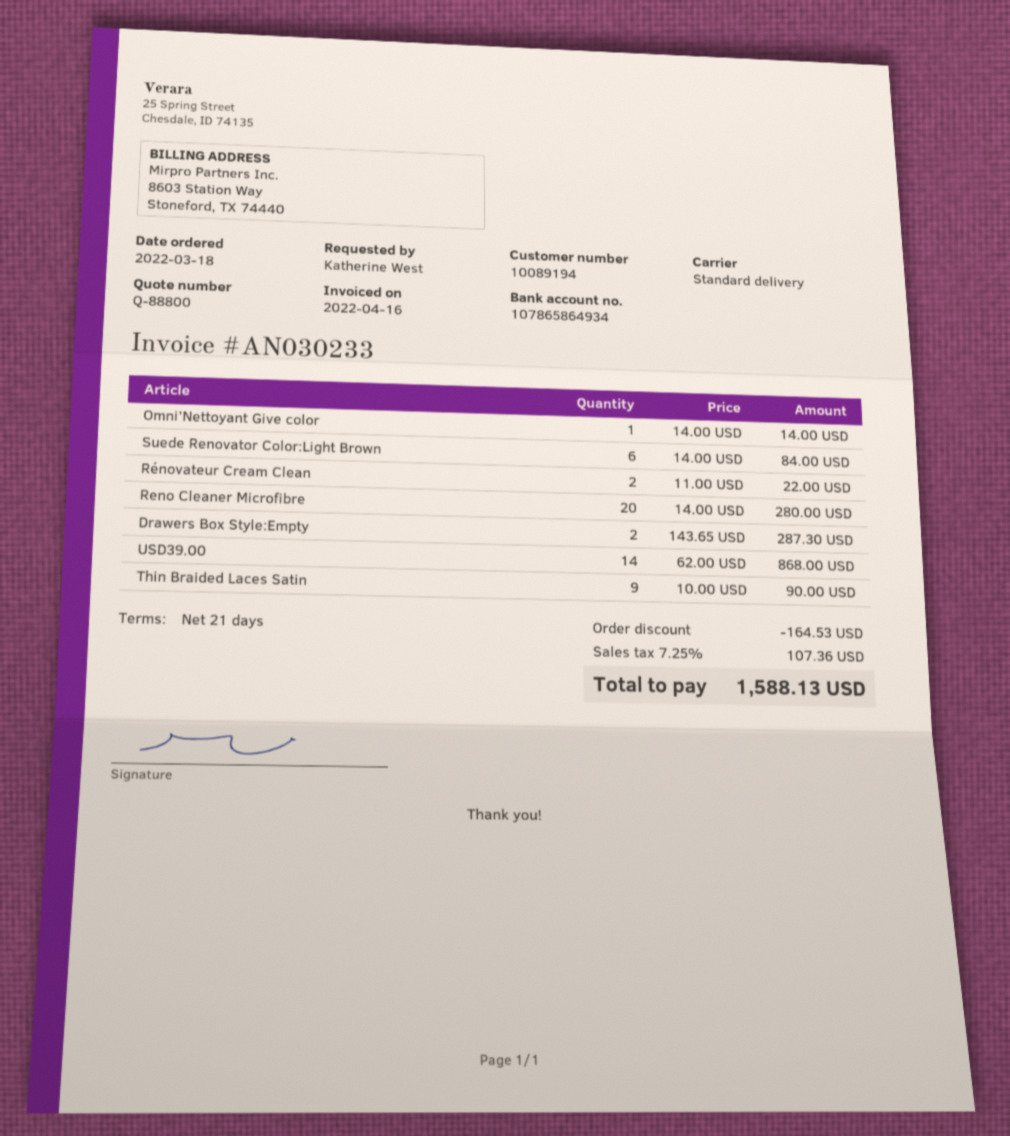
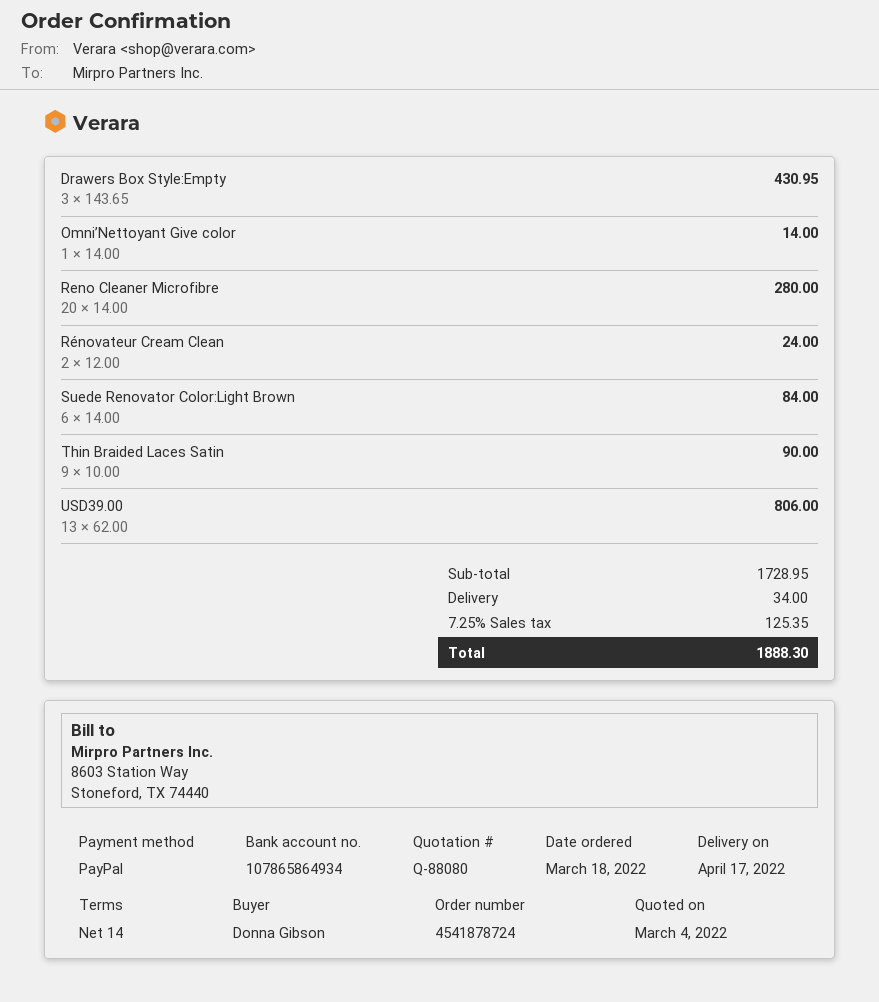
quote number: Q-88800 -> Q-88080
payment terms: 21 days -> 14 days
ordered by: Katherine West -> Donna Gibson
Rénovateur Cream Clean: 2 x 11.00 = 22.00 -> 2 x 12.00 = 24.00
Drawers Box Style:Empty: 2 x 143.65 = 287.30 -> 3 x 143.65 = 430.95
USD39.00: 14 x 62.00 = 868.00 -> 13 x 62.00 = 806.00
discount: 164.53 -> none
shipping: none -> 34.00
tax: 7.25% = 107.36 -> 7.25% = 125.35
total: 1588.13 -> 1888.30

